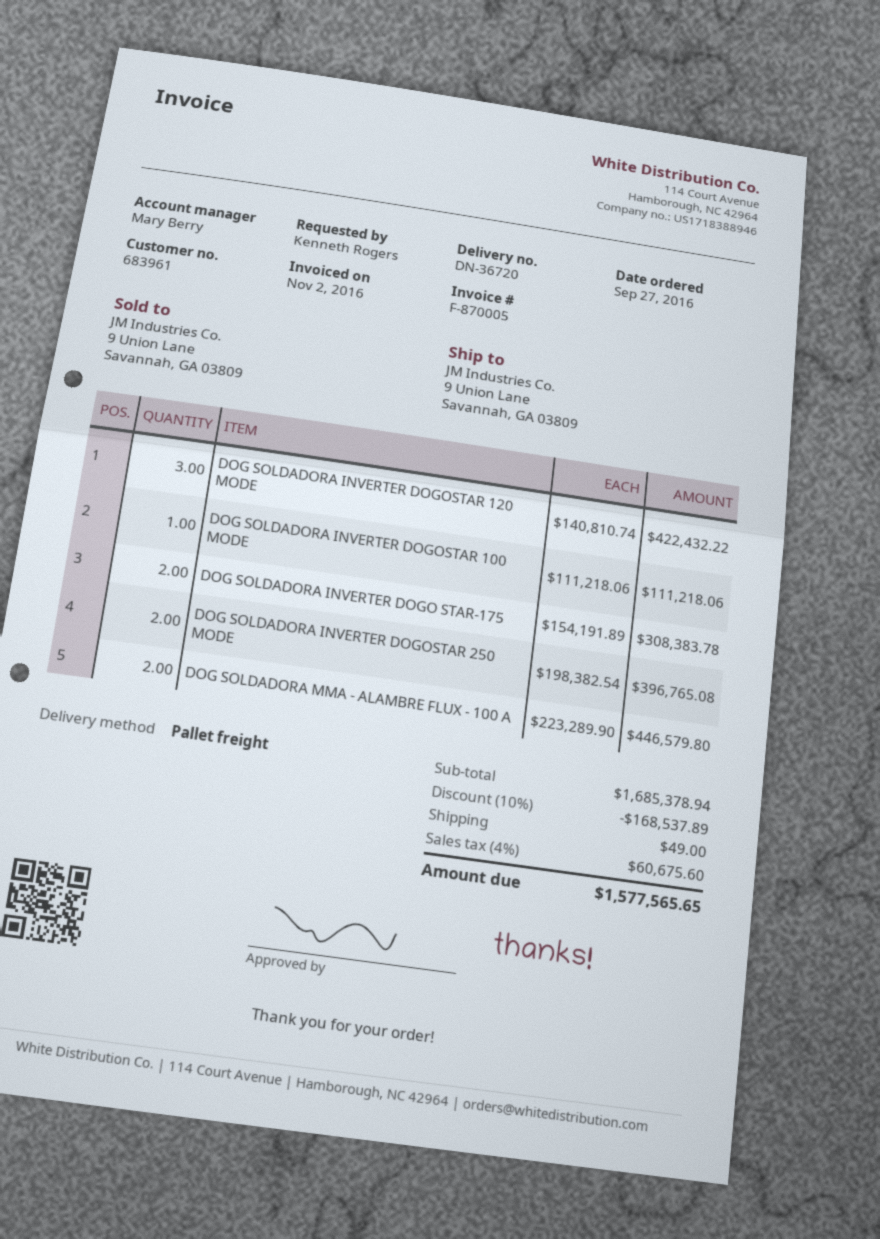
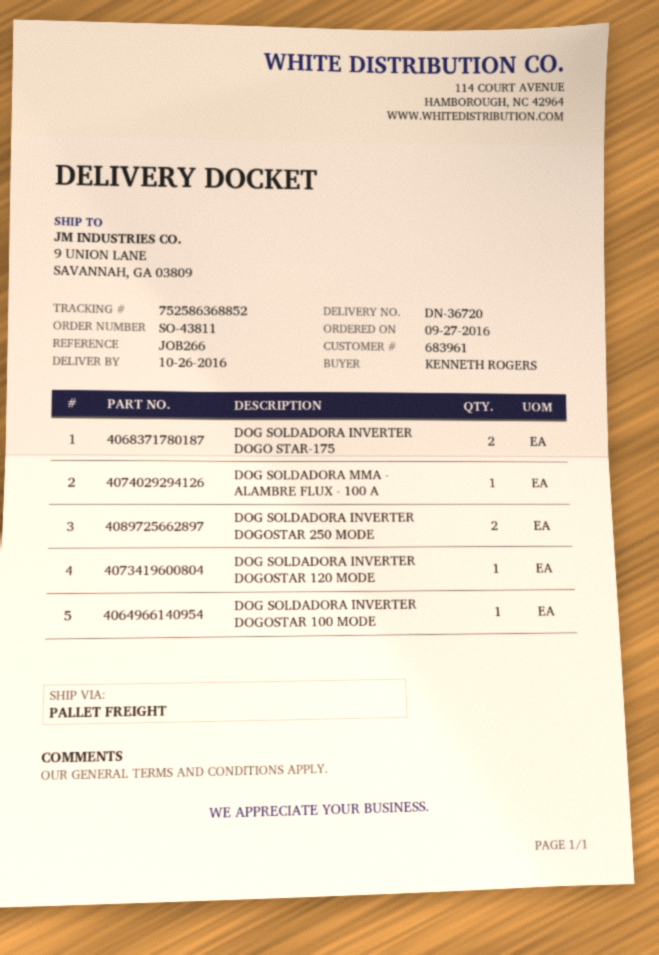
DOG SOLDADORA INVERTER DOGOSTAR 120 MODE: 3 -> 1
DOG SOLDADORA MMA - ALAMBRE FLUX - 100 A: 2 -> 1

